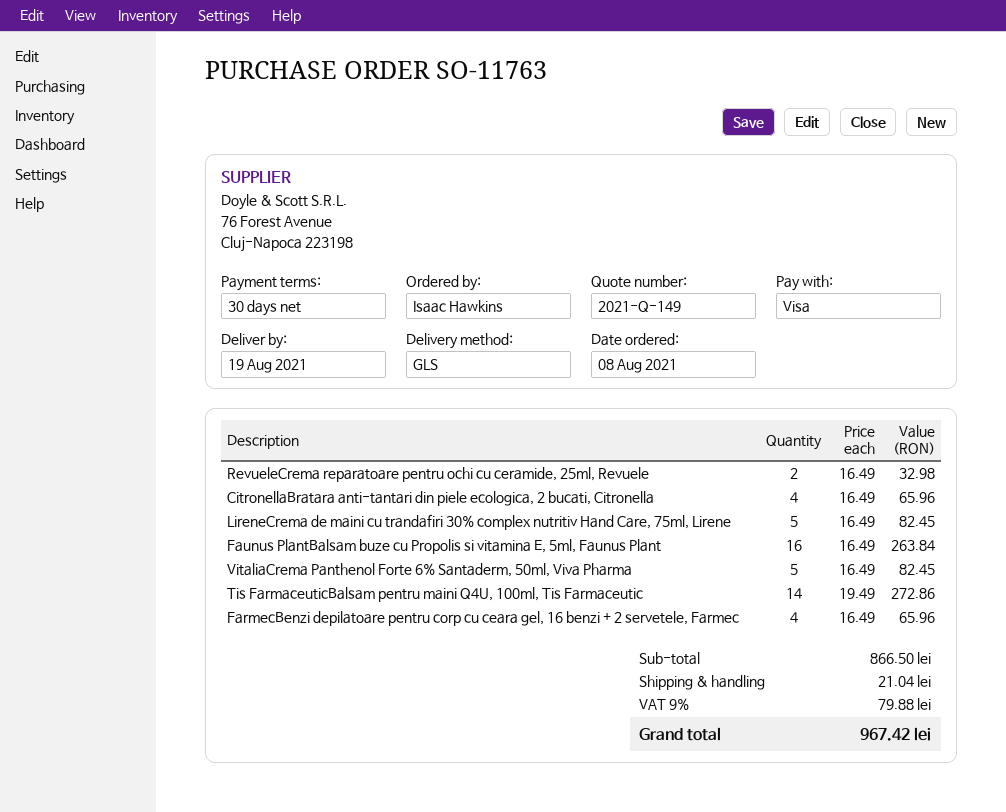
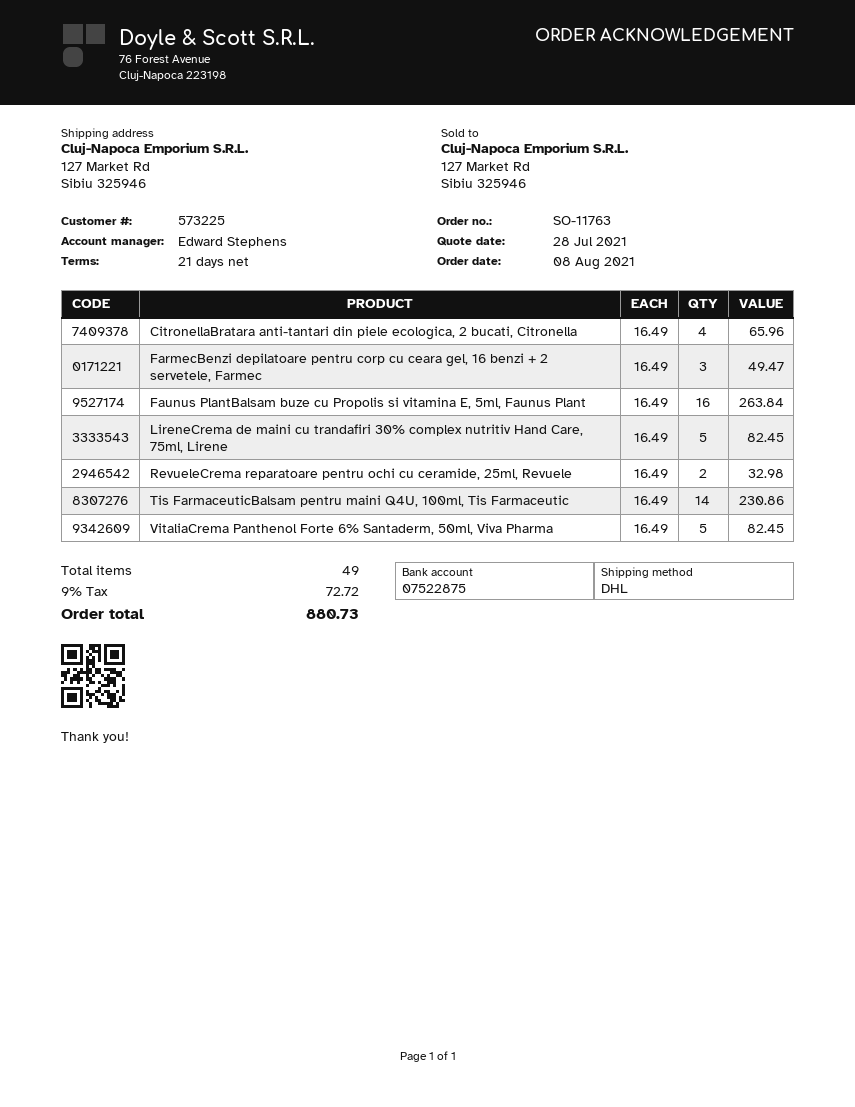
payment terms: 30 days -> 21 days
shipping method: GLS -> DHL
Tis FarmaceuticBalsam pentru maini Q4U, 100ml, Tis Farmaceutic: 14 x 19.49 = 272.86 -> 14 x 16.49 = 230.86
FarmecBenzi depilatoare pentru corp cu ceara gel, 16 benzi + 2 servetele, Farmec: 4 x 16.49 = 65.96 -> 3 x 16.49 = 49.47
shipping: 21.04 -> none
tax: 9% = 79.88 -> 9% = 72.72
total: 967.42 -> 880.73

